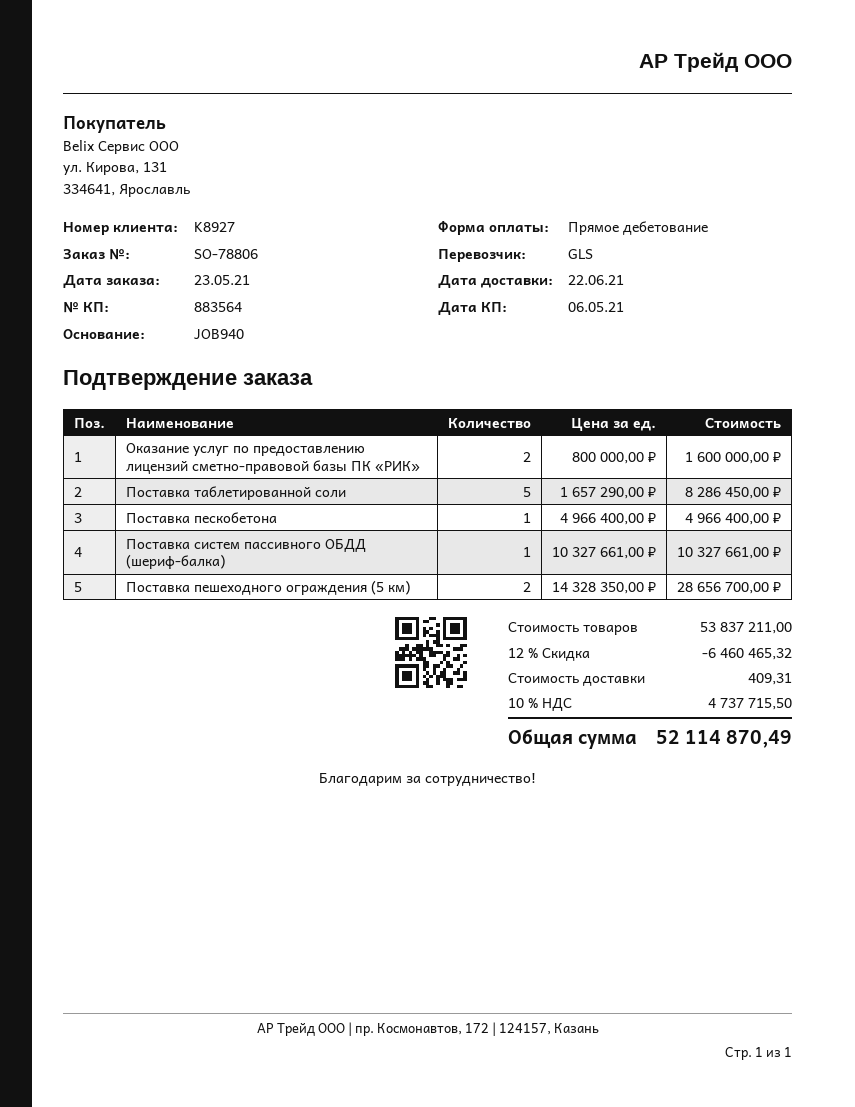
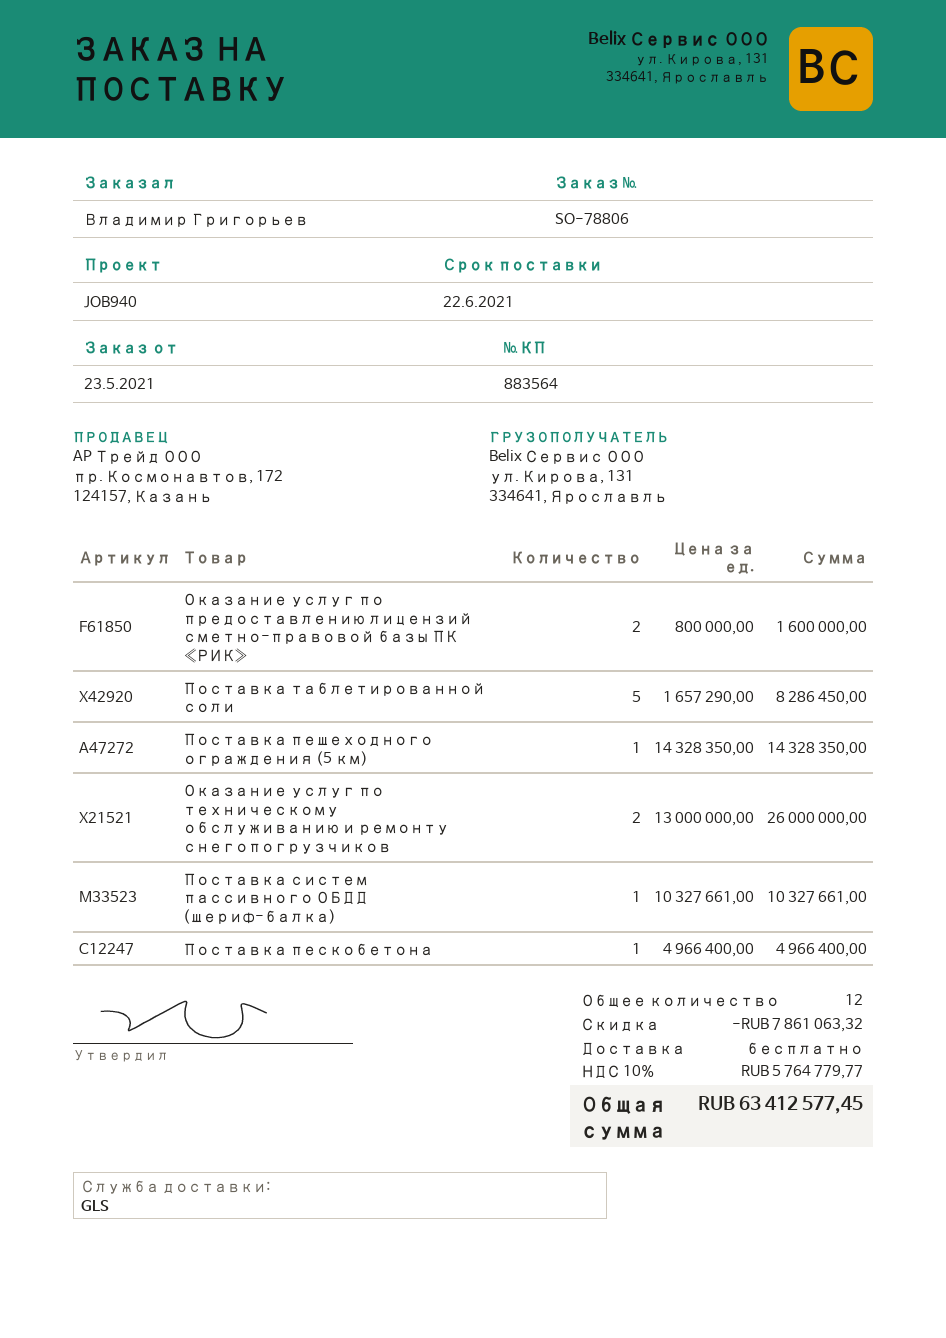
Поставка пешеходного ограждения (5 км): 2 x 14328350.00 = 28656700.00 -> 1 x 14328350.00 = 14328350.00
Оказание услуг по техническому обслуживанию и ремонту снегопогрузчиков: none -> 2 x 13000000.00 = 26000000.00
discount: 6460465.32 -> 7861063.32
shipping: 409.31 -> 0.00
tax: 10% = 4737715.50 -> 10% = 5764779.77
total: 52114870.49 -> 63412577.45

